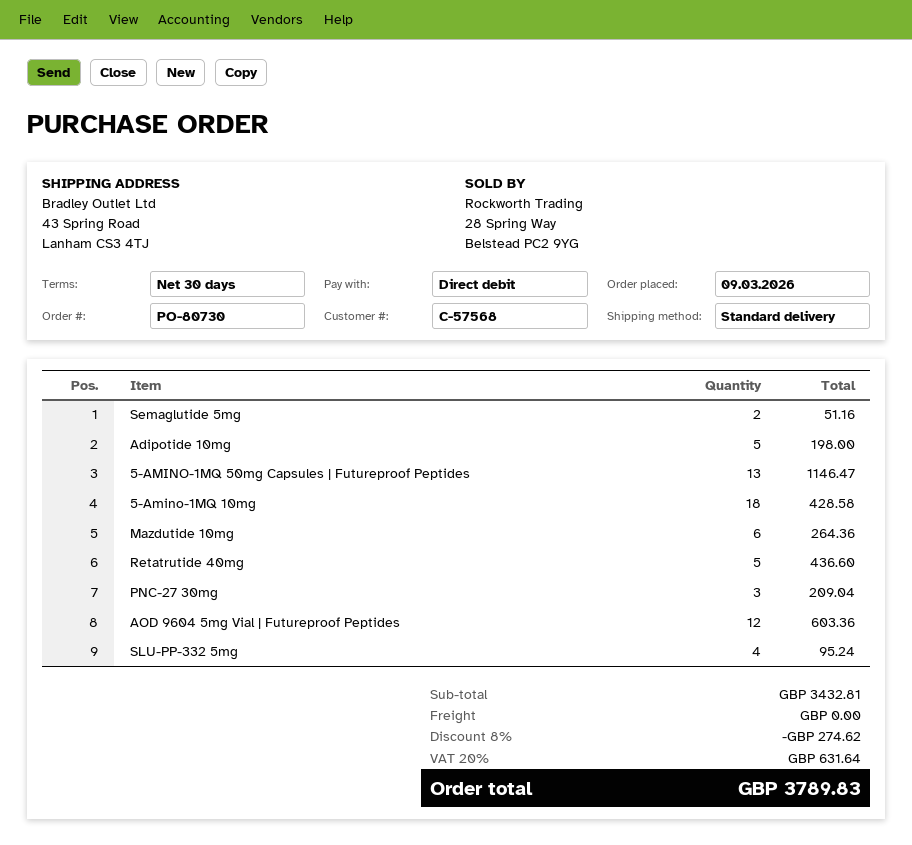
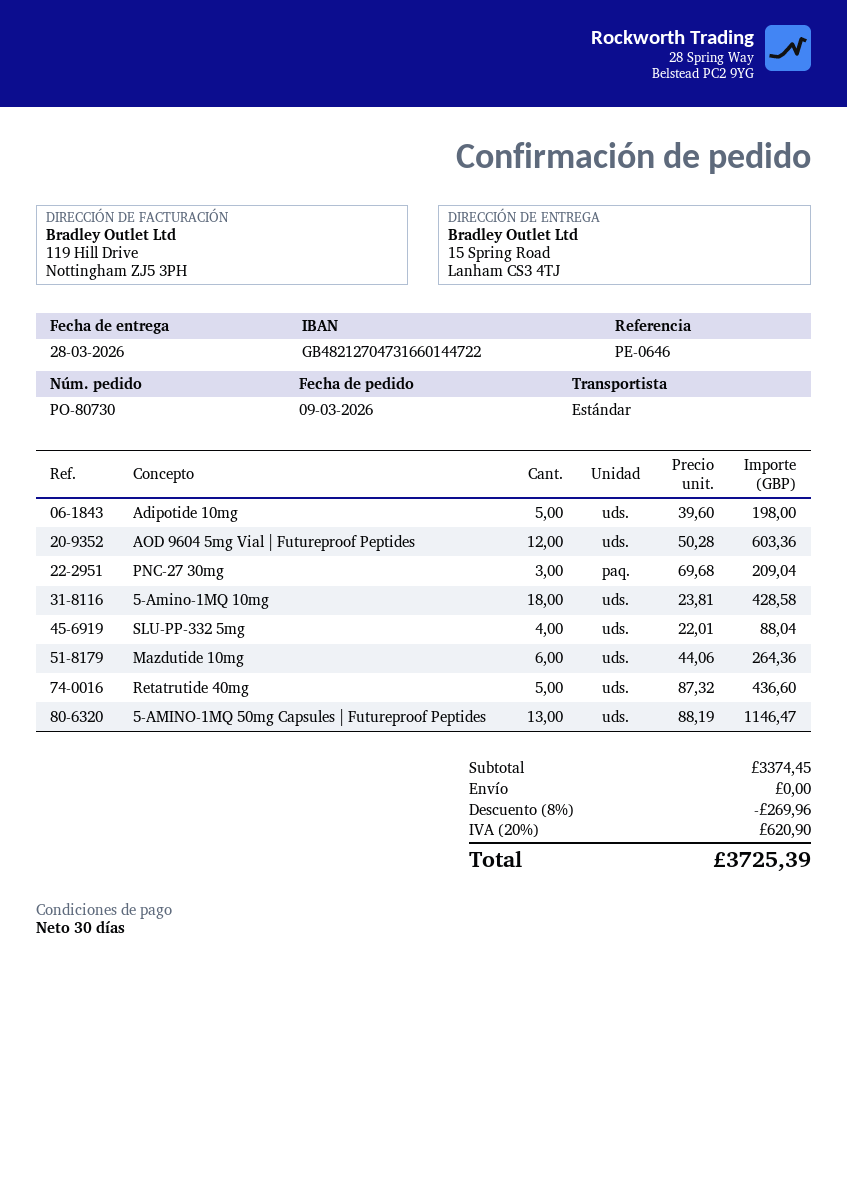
ship to: 43 Spring Road, Lanham CS3 4TJ -> 15 Spring Road, Lanham CS3 4TJ
Semaglutide 5mg: 2 for 51.16 -> none
SLU-PP-332 5mg: 4 for 95.24 -> 4 for 88.04
subtotal: 3432.81 -> 3374.45
discount: 8% = 274.62 -> 8% = 269.96
tax: 20% = 631.64 -> 20% = 620.90
total: 3789.83 -> 3725.39

